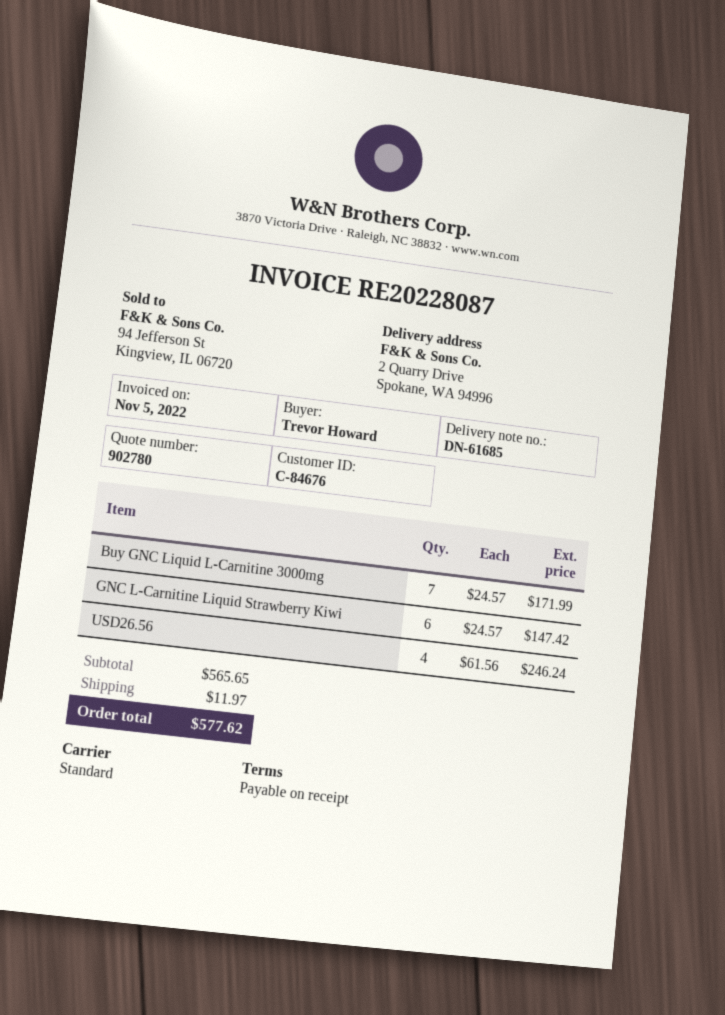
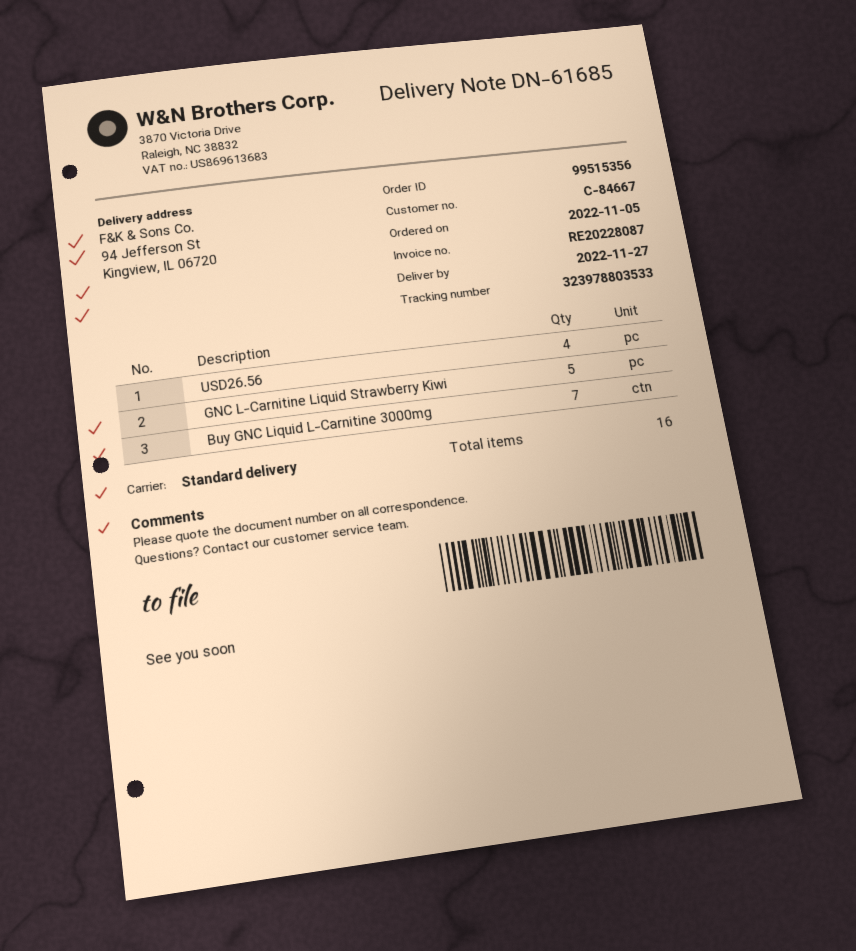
customer number: C-84676 -> C-84667
ship to: 2 Quarry Drive, Spokane, WA 94996 -> 94 Jefferson St, Kingview, IL 06720
GNC L-Carnitine Liquid Strawberry Kiwi: 6 -> 5

